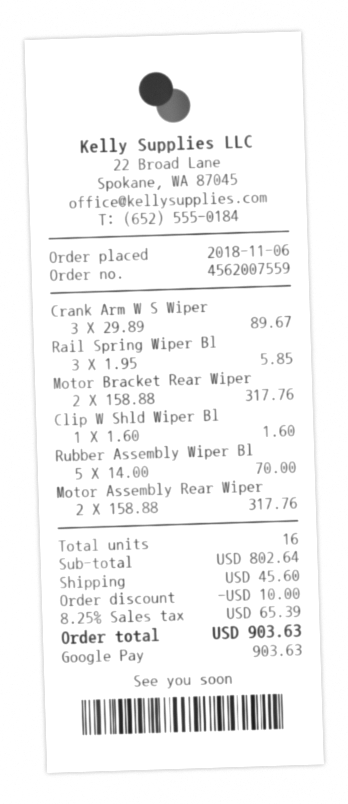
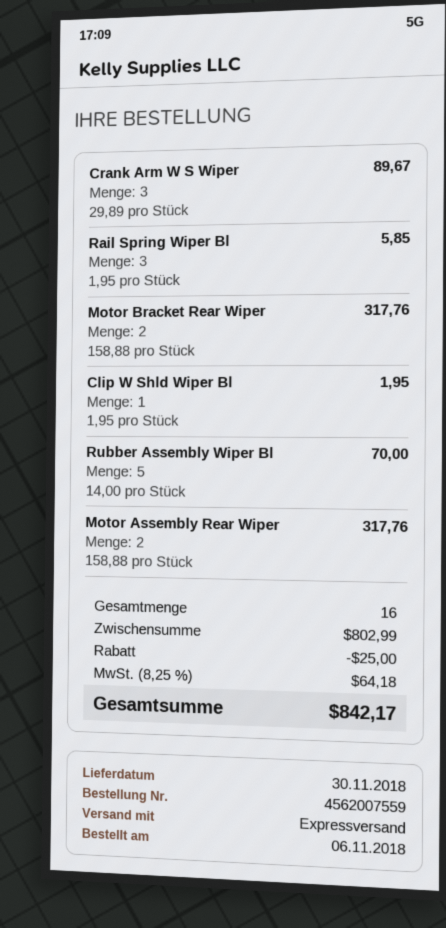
Clip W Shld Wiper Bl: 1 x 1.60 = 1.60 -> 1 x 1.95 = 1.95
subtotal: 802.64 -> 802.99
discount: 10.00 -> 25.00
shipping: 45.60 -> none
tax: 8.25% = 65.39 -> 8.25% = 64.18
total: 903.63 -> 842.17

